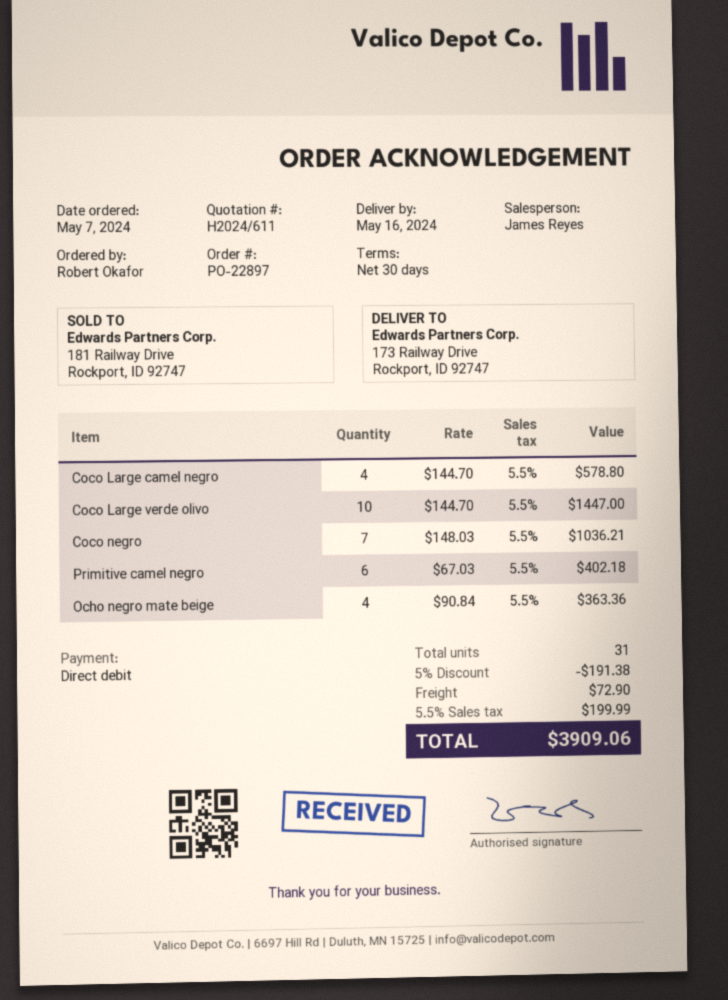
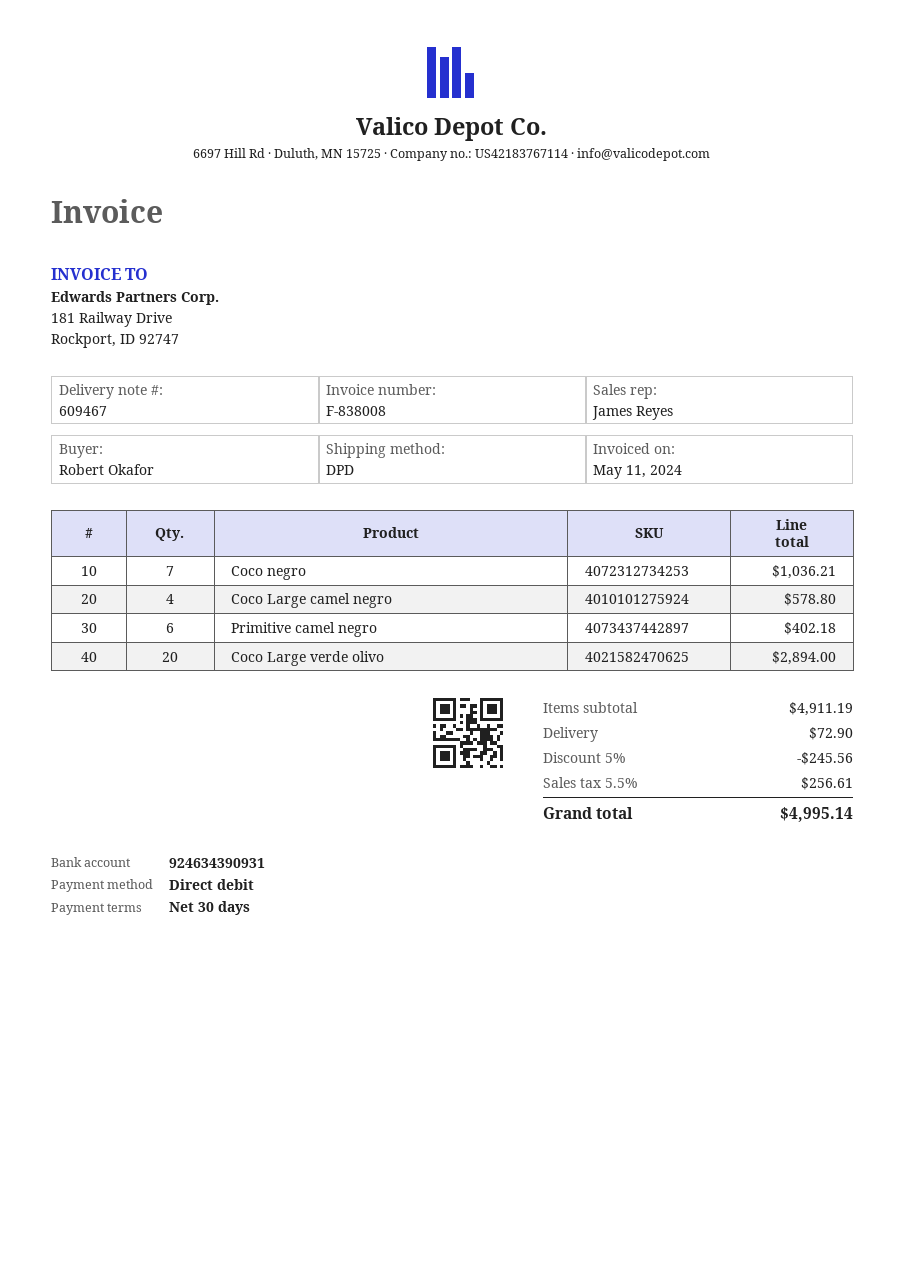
Coco Large verde olivo: 10 for 1447.00 -> 20 for 2894.00
Ocho negro mate beige: 4 for 363.36 -> none
discount: 5% = 191.38 -> 5% = 245.56
tax: 5.5% = 199.99 -> 5.5% = 256.61
total: 3909.06 -> 4995.14

